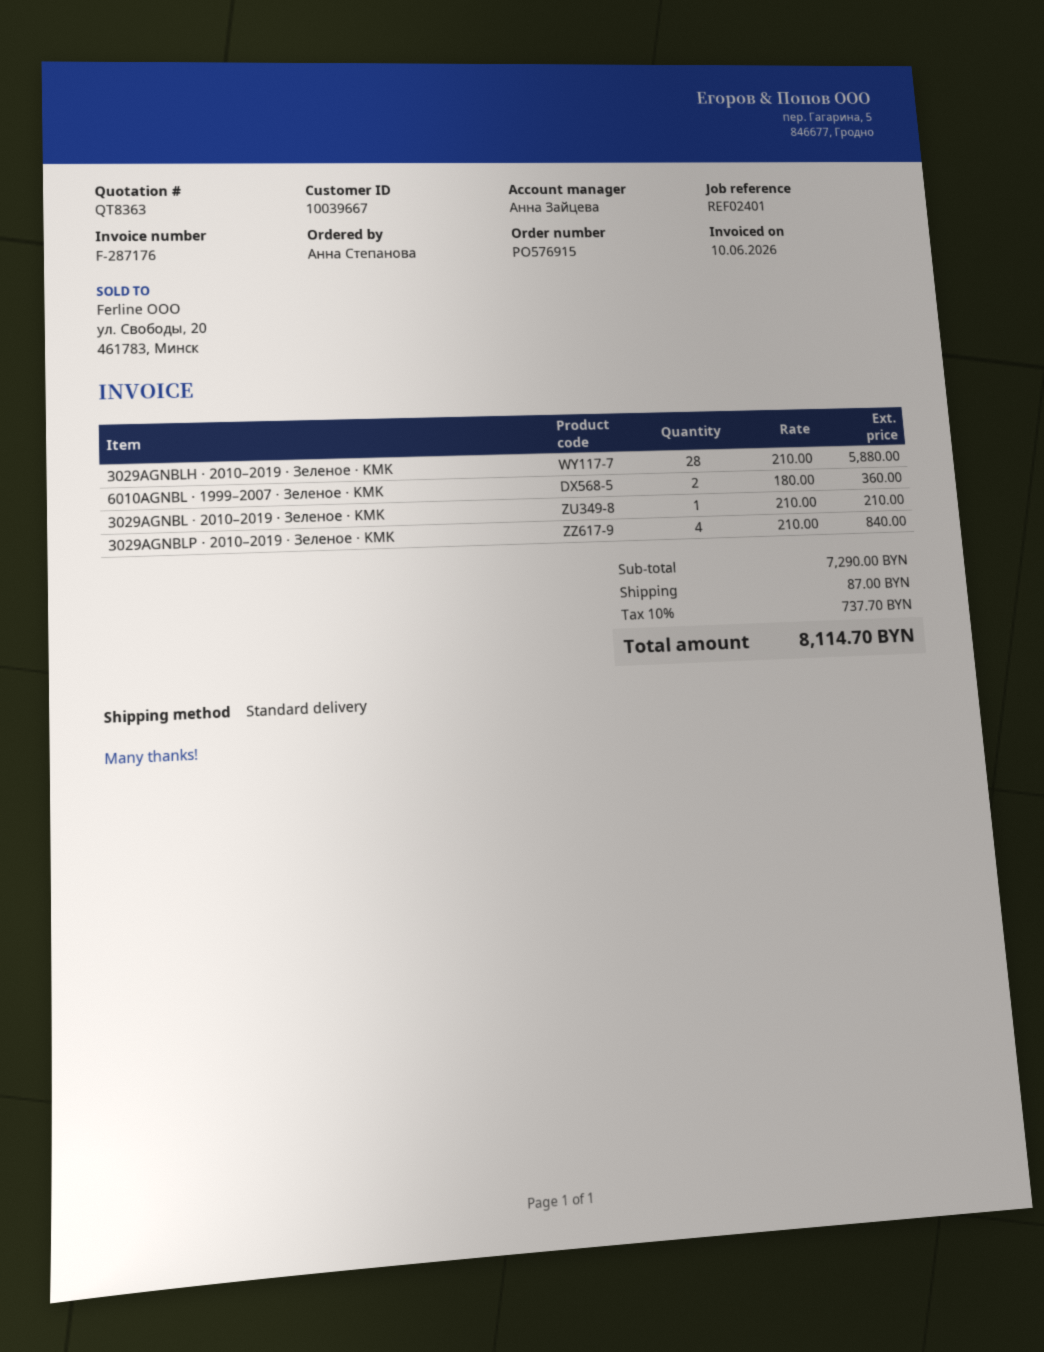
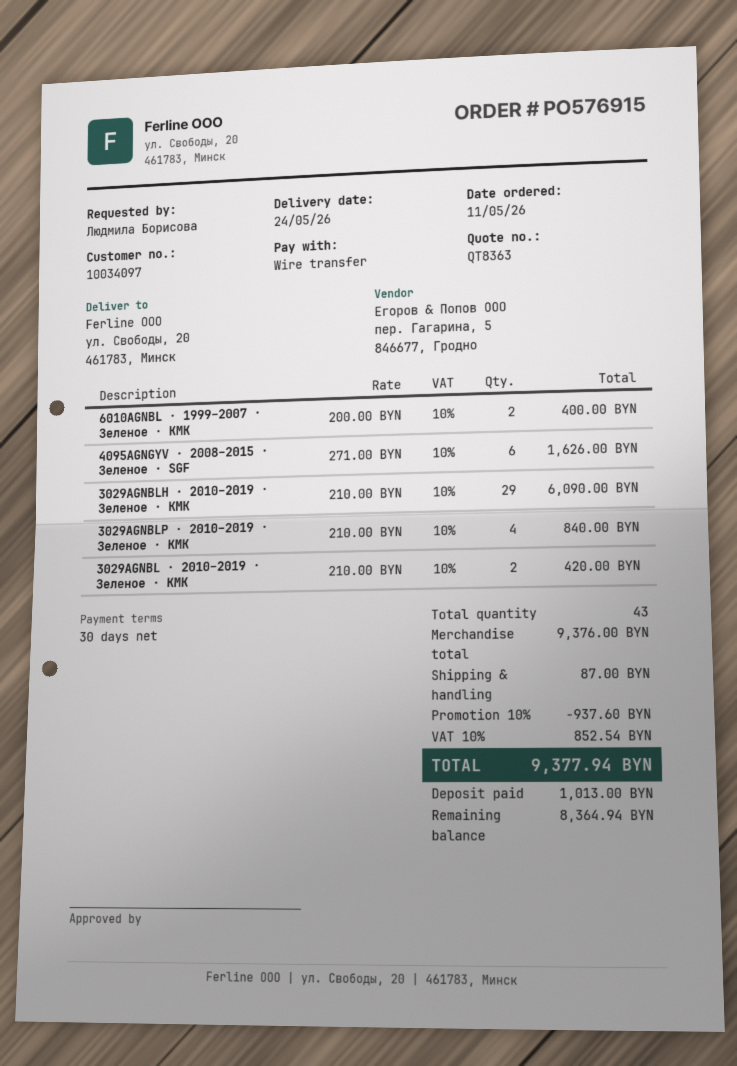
customer number: 10039667 -> 10034097
ordered by: Анна Степанова -> Людмила Борисова
3029AGNBLH · 2010–2019 · Зеленое · KMK: 28 x 210.00 = 5880.00 -> 29 x 210.00 = 6090.00
6010AGNBL · 1999–2007 · Зеленое · KMK: 2 x 180.00 = 360.00 -> 2 x 200.00 = 400.00
3029AGNBL · 2010–2019 · Зеленое · KMK: 1 x 210.00 = 210.00 -> 2 x 210.00 = 420.00
4095AGNGYV · 2008–2015 · Зеленое · SGF: none -> 6 x 271.00 = 1626.00
subtotal: 7290.00 -> 9376.00
discount: none -> 10% = 937.60
tax: 10% = 737.70 -> 10% = 852.54
total: 8114.70 -> 9377.94

